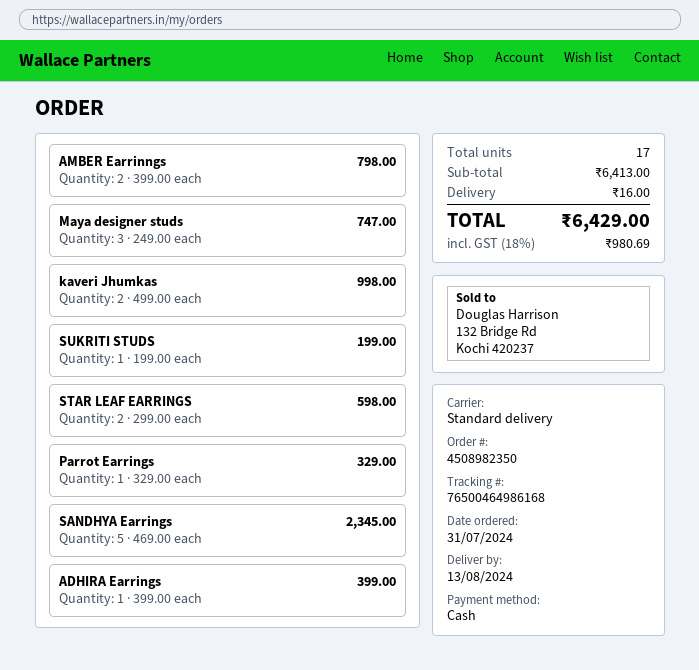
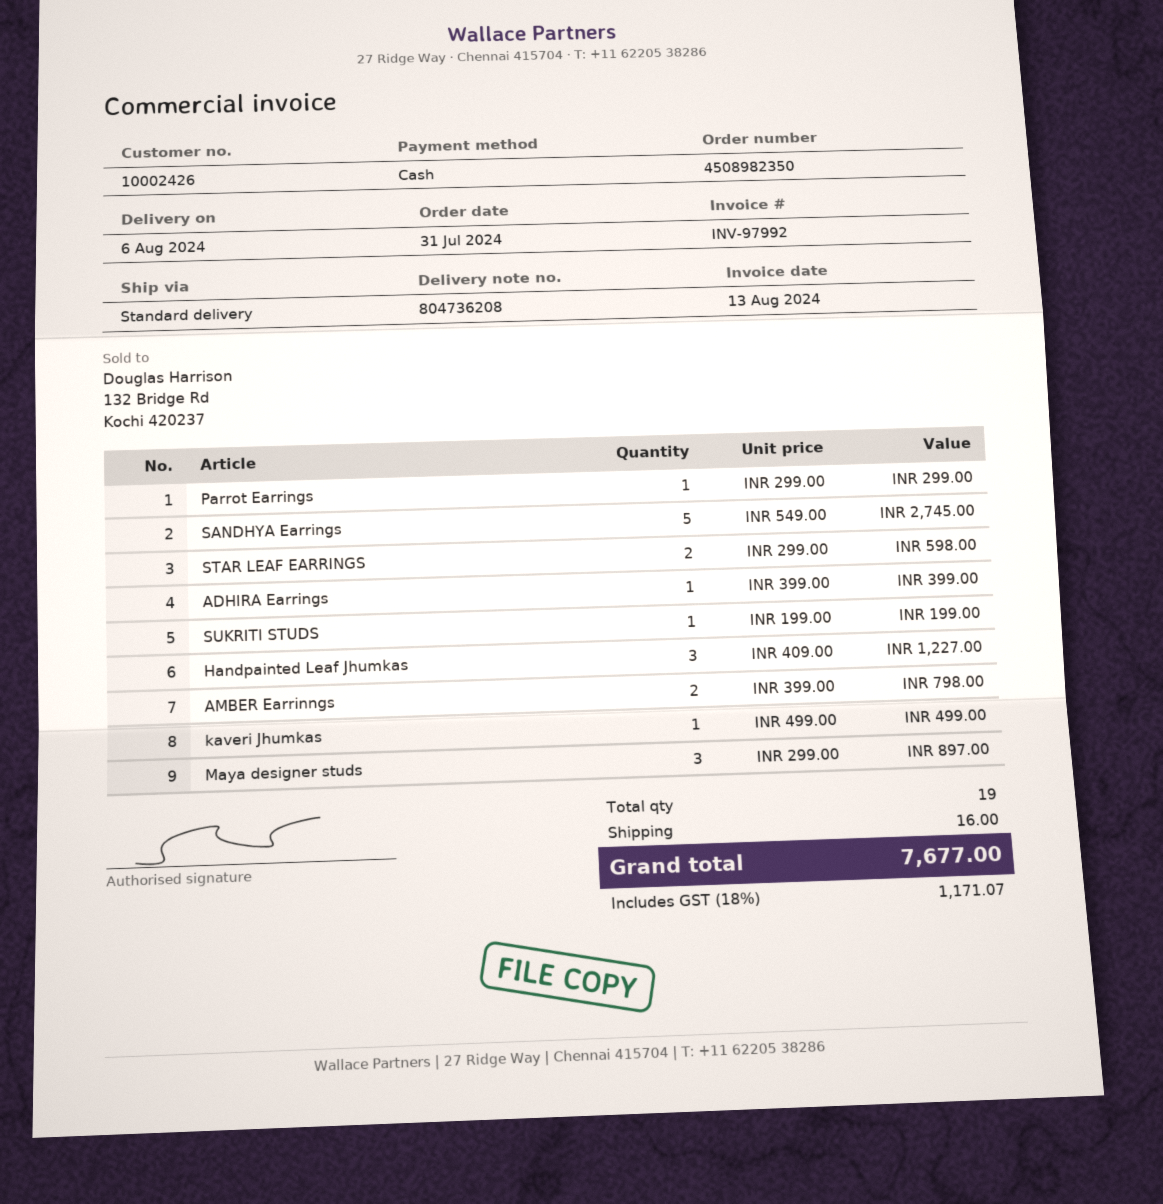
delivery date: 2024-08-13 -> 2024-08-06
Maya designer studs: 3 x 249.00 = 747.00 -> 3 x 299.00 = 897.00
kaveri Jhumkas: 2 x 499.00 = 998.00 -> 1 x 499.00 = 499.00
Parrot Earrings: 1 x 329.00 = 329.00 -> 1 x 299.00 = 299.00
SANDHYA Earrings: 5 x 469.00 = 2345.00 -> 5 x 549.00 = 2745.00
Handpainted Leaf Jhumkas: none -> 3 x 409.00 = 1227.00
total quantity: 17 -> 19
tax: 18% = 980.69 -> 18% = 1171.07
total: 6429.00 -> 7677.00

